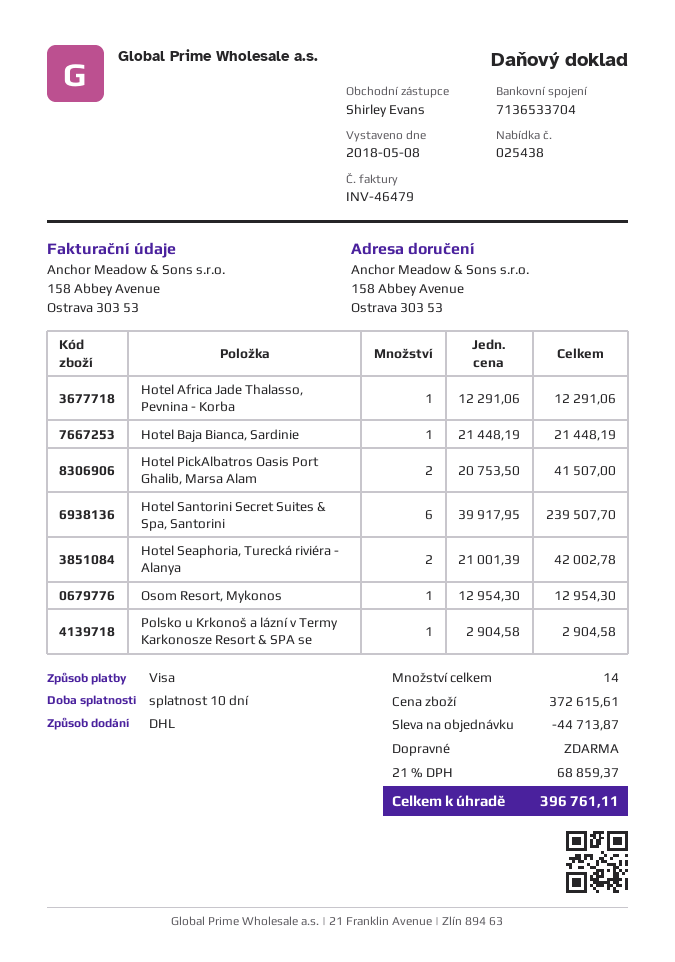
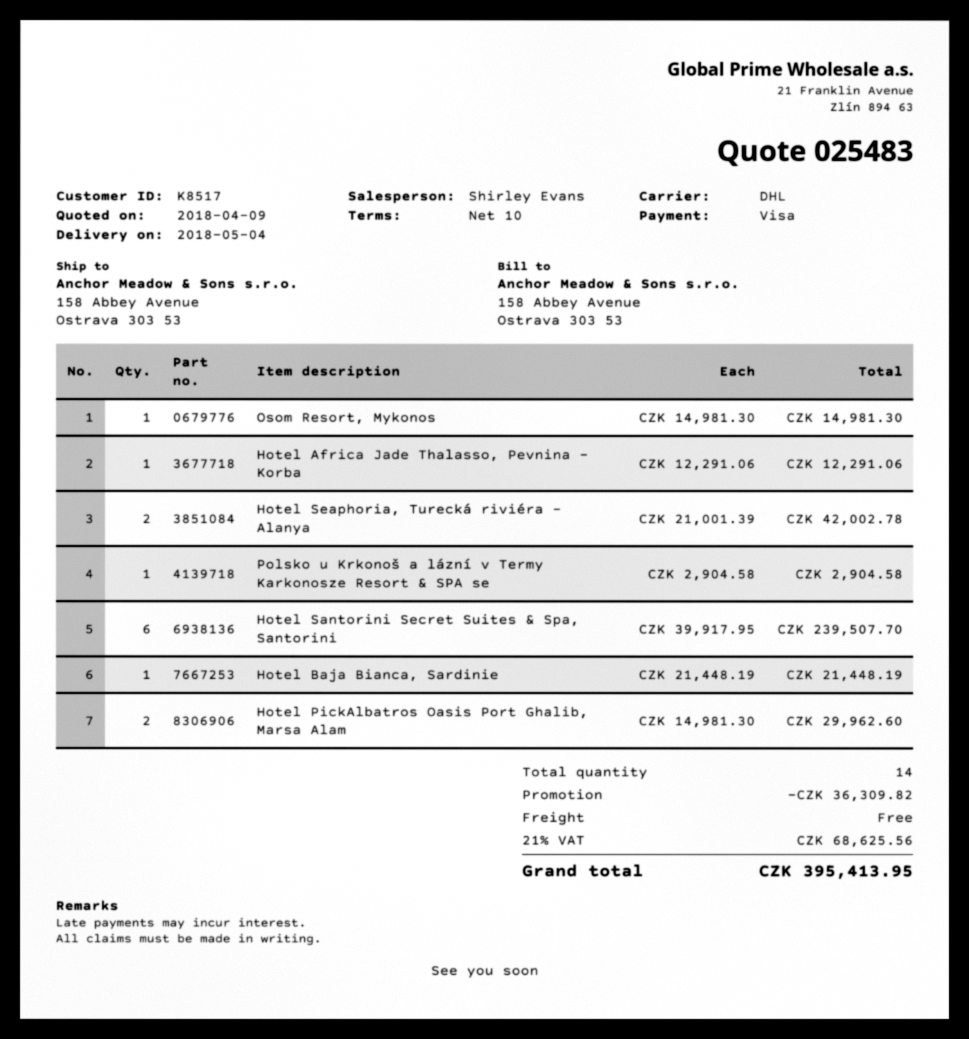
quote number: 025438 -> 025483
Hotel PickAlbatros Oasis Port Ghalib, Marsa Alam: 2 x 20753.50 = 41507.00 -> 2 x 14981.30 = 29962.60
Osom Resort, Mykonos: 1 x 12954.30 = 12954.30 -> 1 x 14981.30 = 14981.30
discount: 44713.87 -> 36309.82
tax: 21% = 68859.37 -> 21% = 68625.56
total: 396761.11 -> 395413.95

